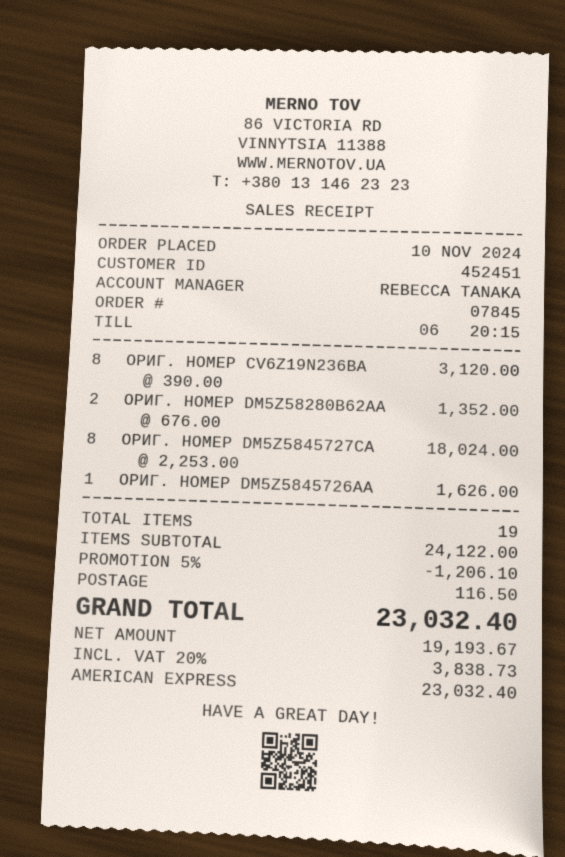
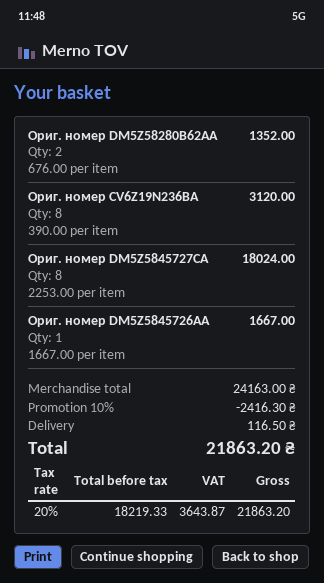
ОРИГ. НОМЕР DM5Z5845726AA: 1 x 1626.00 = 1626.00 -> 1 x 1667.00 = 1667.00
subtotal: 24122.00 -> 24163.00
discount: 5% = 1206.10 -> 10% = 2416.30
net: 19193.67 -> 18219.33
tax: 20% = 3838.73 -> 20% = 3643.87
total: 23032.40 -> 21863.20

